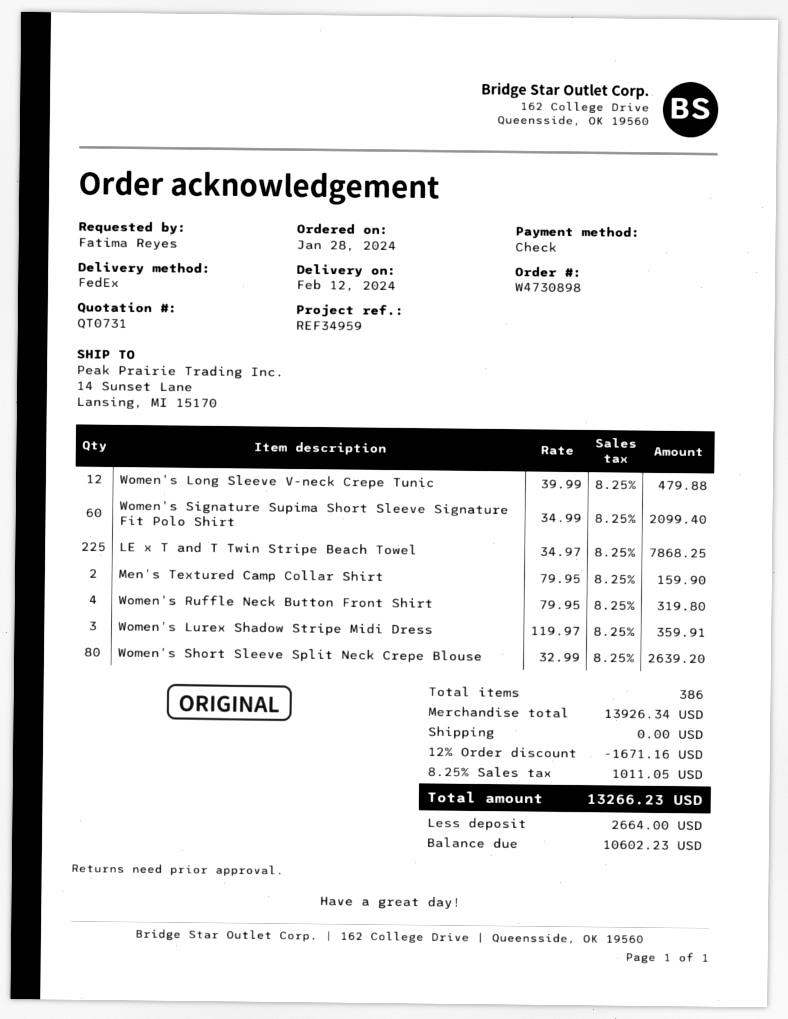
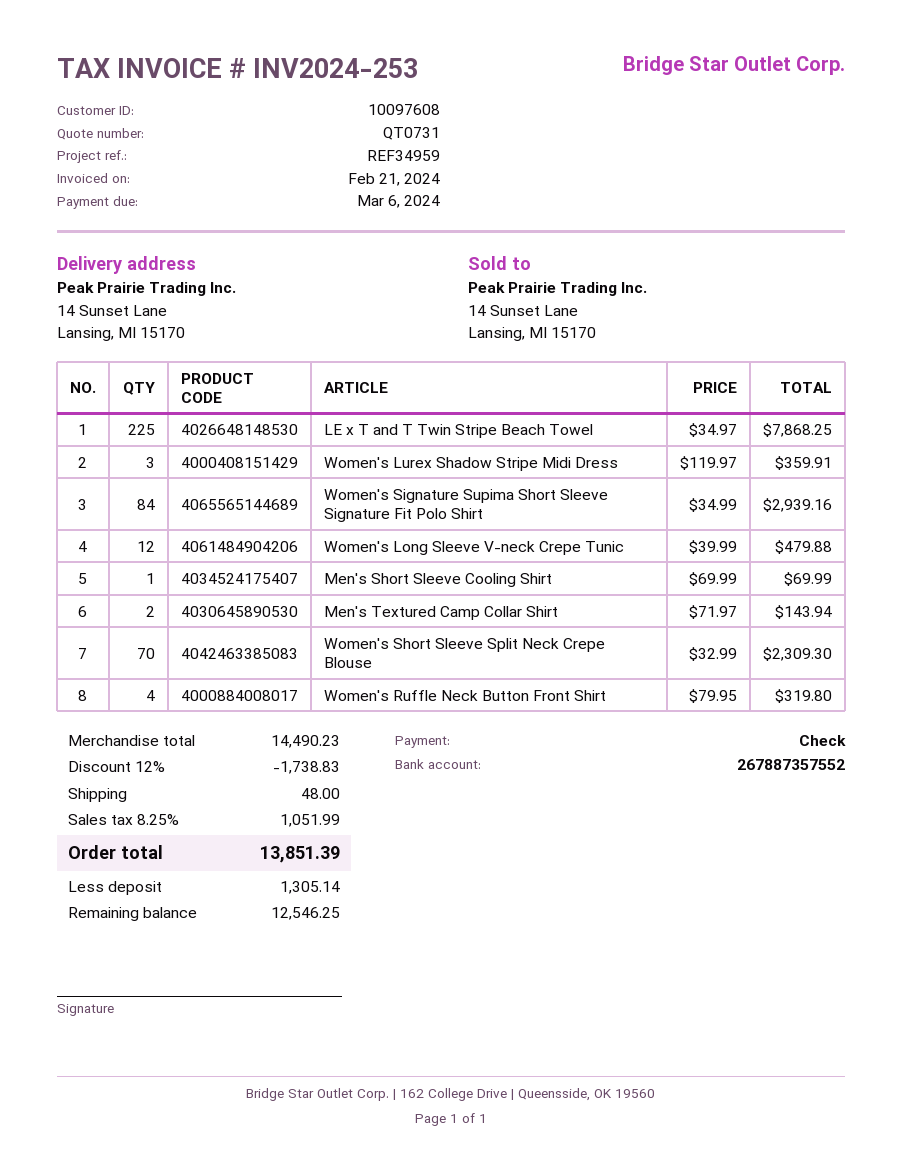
Women's Signature Supima Short Sleeve Signature Fit Polo Shirt: 60 x 34.99 = 2099.40 -> 84 x 34.99 = 2939.16
Men's Textured Camp Collar Shirt: 2 x 79.95 = 159.90 -> 2 x 71.97 = 143.94
Women's Short Sleeve Split Neck Crepe Blouse: 80 x 32.99 = 2639.20 -> 70 x 32.99 = 2309.30
Men's Short Sleeve Cooling Shirt: none -> 1 x 69.99 = 69.99
subtotal: 13926.34 -> 14490.23
discount: 12% = 1671.16 -> 12% = 1738.83
shipping: 0.00 -> 48.00
tax: 8.25% = 1011.05 -> 8.25% = 1051.99
total: 13266.23 -> 13851.39
deposit: 2664.00 -> 1305.14
balance: 10602.23 -> 12546.25

